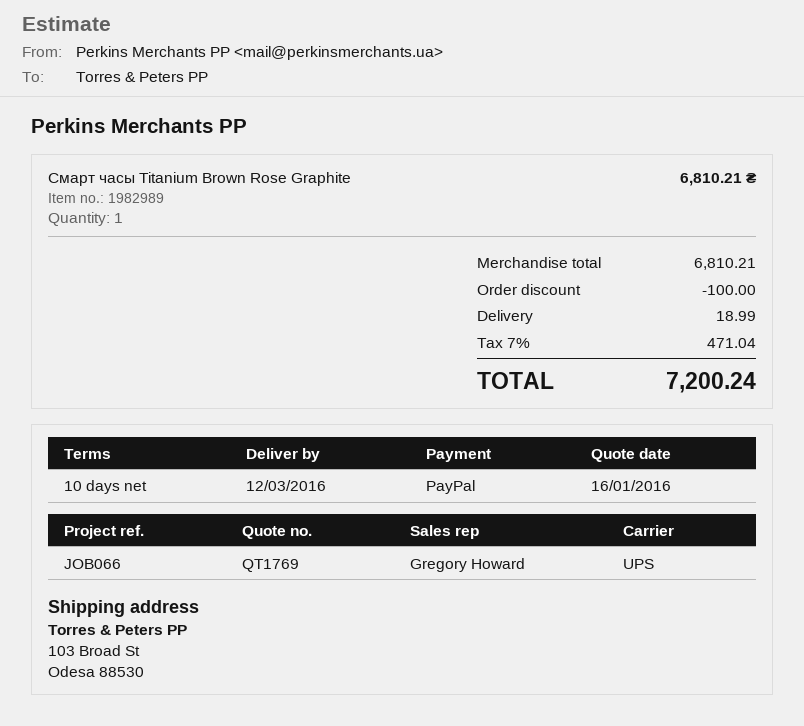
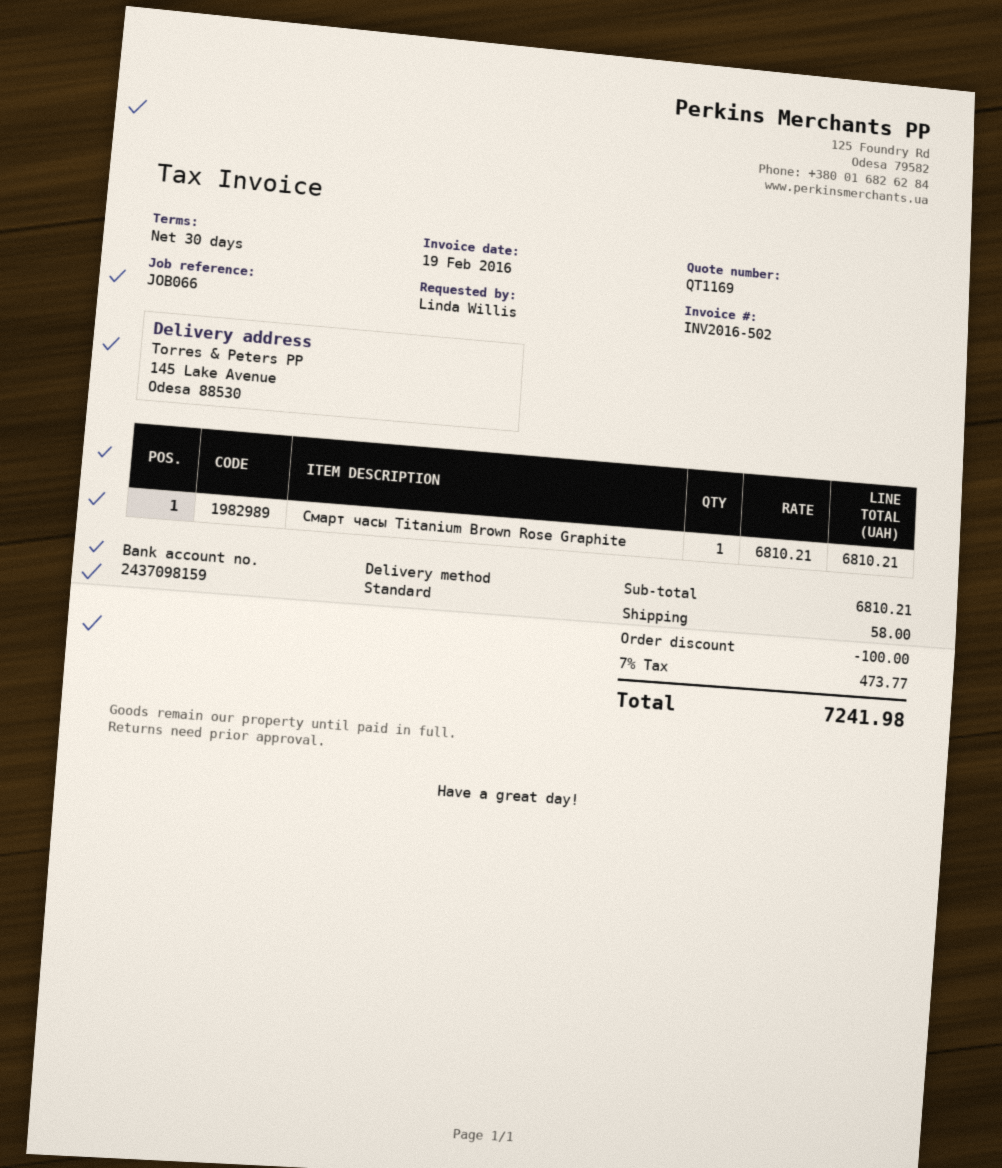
quote number: QT1769 -> QT1169
payment terms: 10 days -> 30 days
shipping method: UPS -> standard
ship to: 103 Broad St, Odesa 88530 -> 145 Lake Avenue, Odesa 88530
shipping: 18.99 -> 58.00
tax: 7% = 471.04 -> 7% = 473.77
total: 7200.24 -> 7241.98

